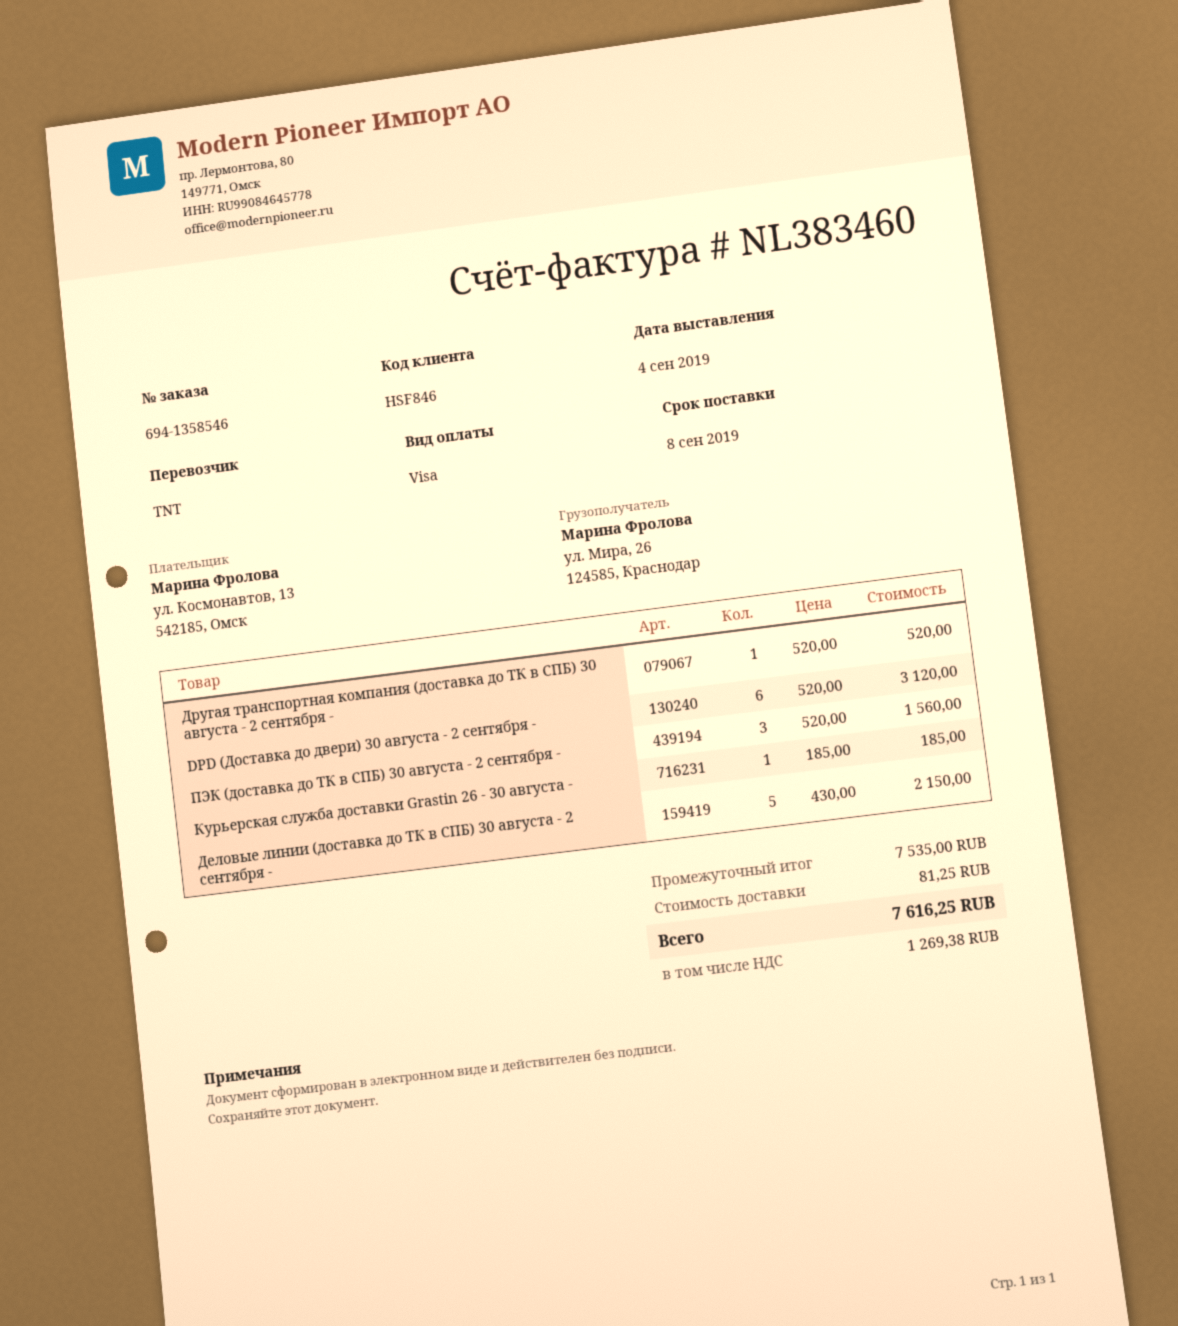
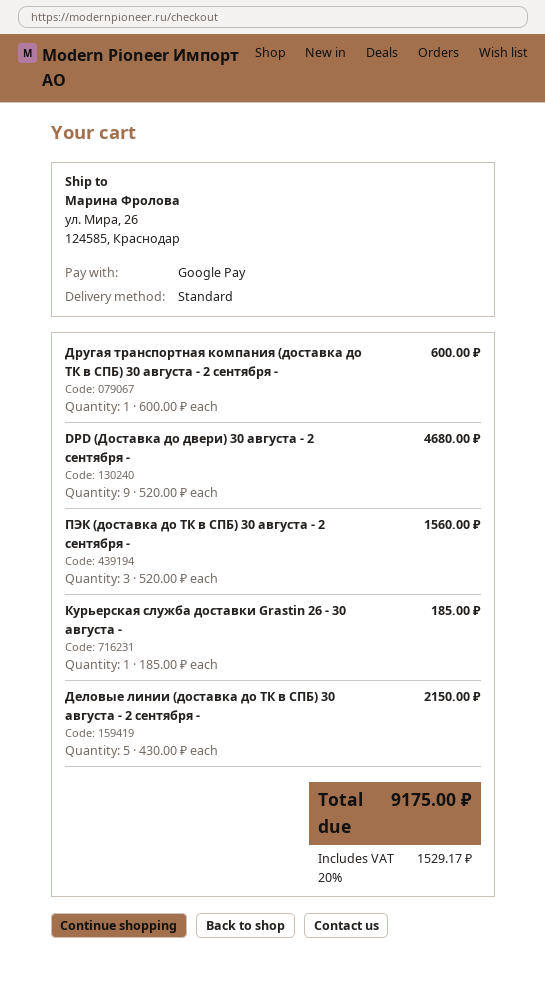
payment method: Visa -> Google Pay
shipping method: TNT -> standard
Другая транспортная компания (доставка до ТК в СПБ) 30 августа - 2 сентября -: 1 x 520.00 = 520.00 -> 1 x 600.00 = 600.00
DPD (Доставка до двери) 30 августа - 2 сентября -: 6 x 520.00 = 3120.00 -> 9 x 520.00 = 4680.00
shipping: 81.25 -> none
tax: 1269.38 -> 1529.17
total: 7616.25 -> 9175.00

